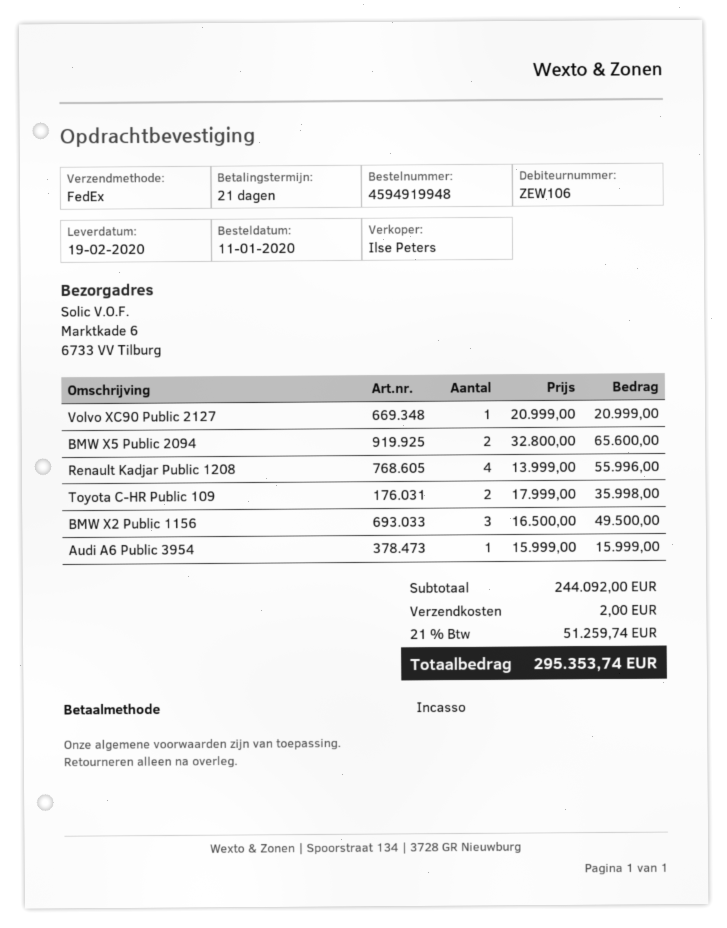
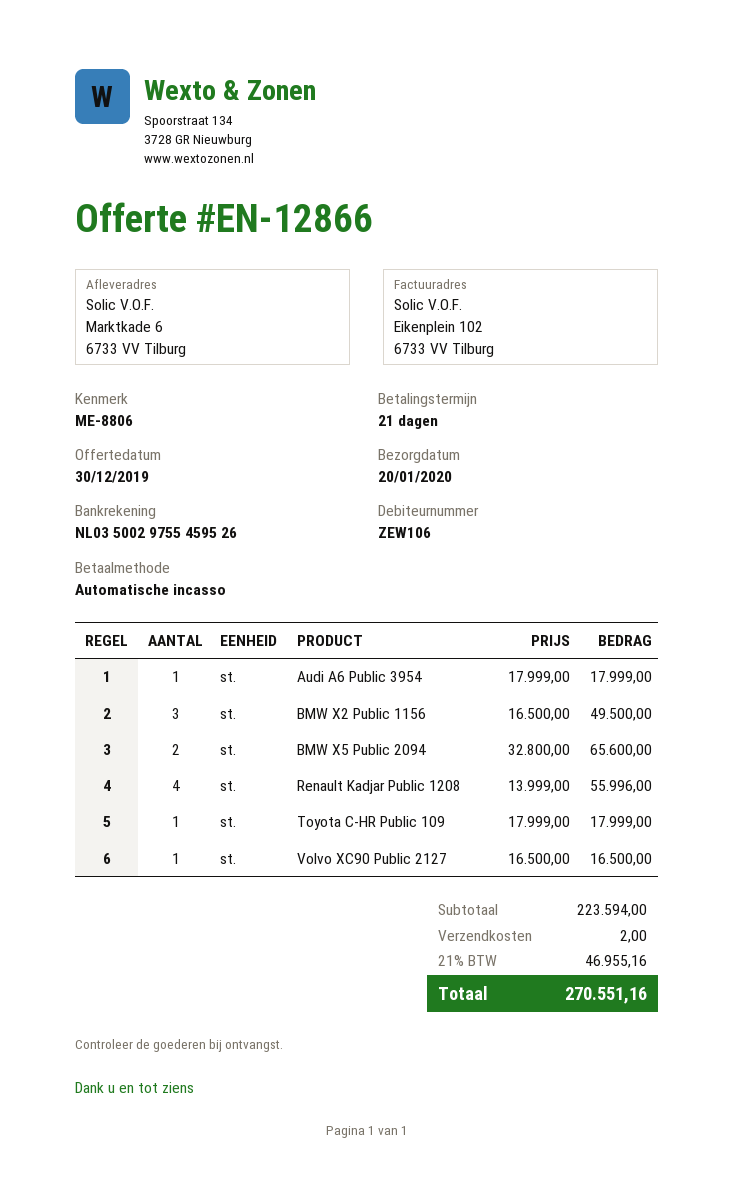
delivery date: 2020-02-19 -> 2020-01-20
Volvo XC90 Public 2127: 1 x 20999.00 = 20999.00 -> 1 x 16500.00 = 16500.00
Toyota C-HR Public 109: 2 x 17999.00 = 35998.00 -> 1 x 17999.00 = 17999.00
Audi A6 Public 3954: 1 x 15999.00 = 15999.00 -> 1 x 17999.00 = 17999.00
subtotal: 244092.00 -> 223594.00
tax: 21% = 51259.74 -> 21% = 46955.16
total: 295353.74 -> 270551.16

